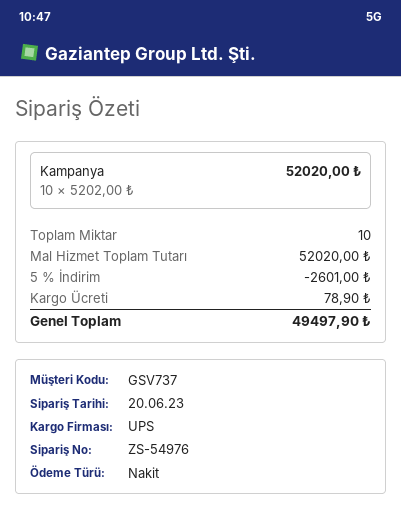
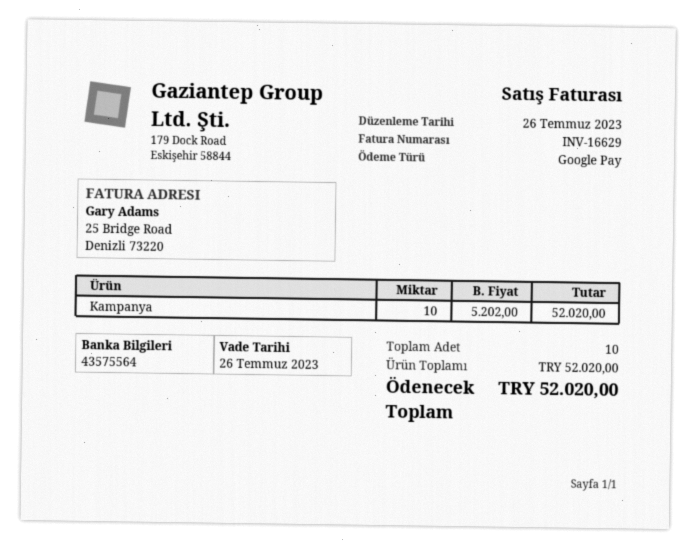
payment method: cash -> Google Pay
discount: 5% = 2601.00 -> none
shipping: 78.90 -> none
total: 49497.90 -> 52020.00

